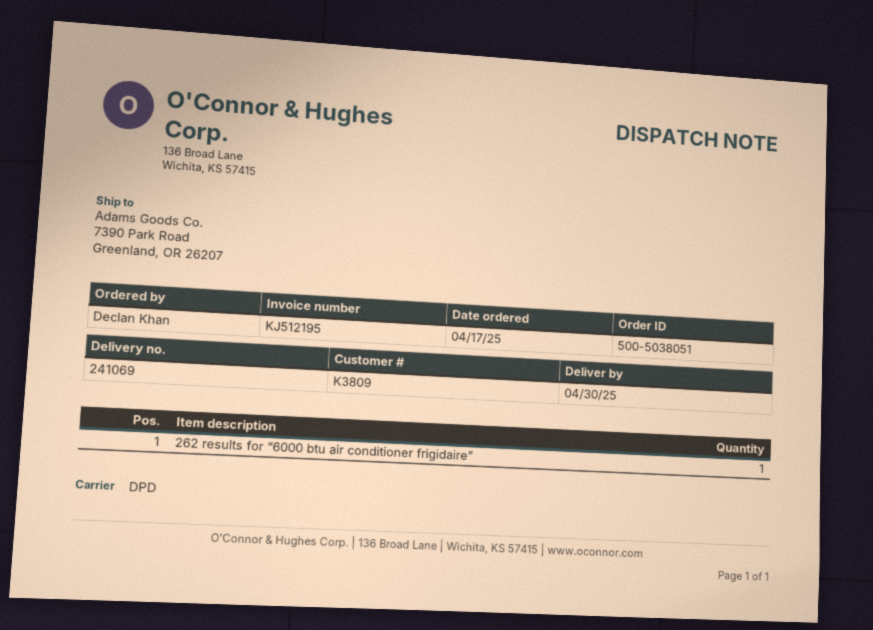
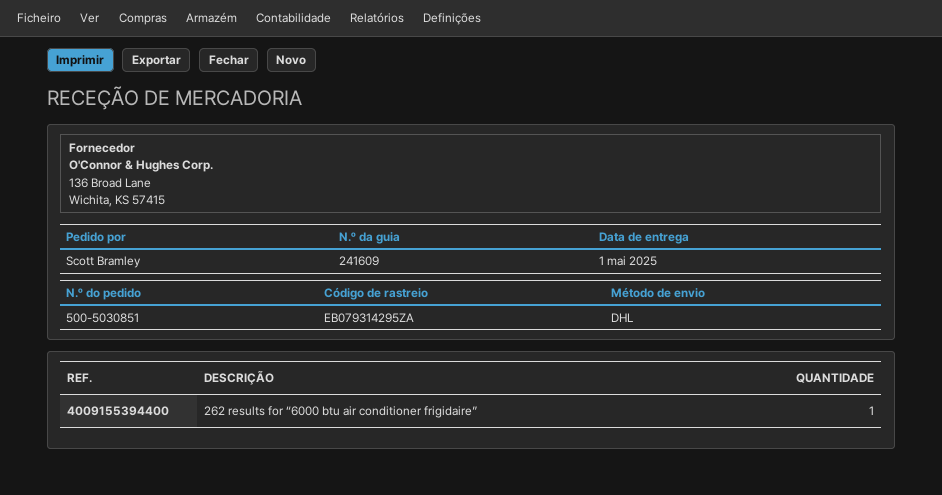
order number: 500-5038051 -> 500-5030851
delivery note number: 241069 -> 241609
delivery date: 2025-04-30 -> 2025-05-01
ordered by: Declan Khan -> Scott Bramley
shipping method: DPD -> DHL

